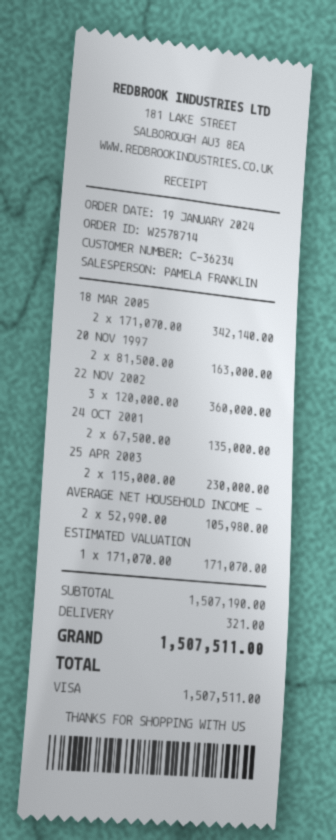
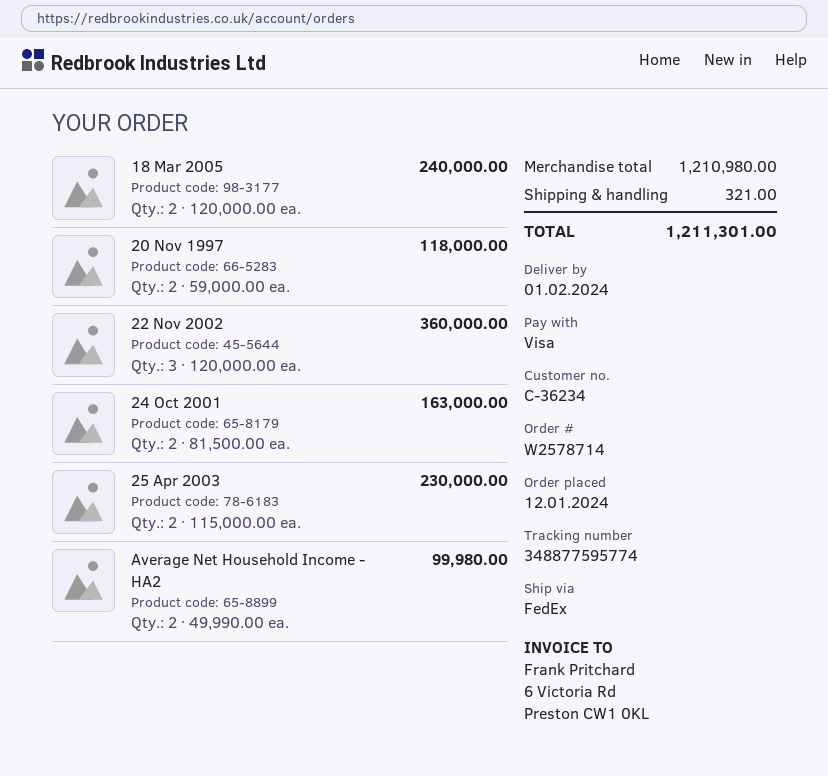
order date: 2024-01-19 -> 2024-01-12
18 MAR 2005: 2 x 171070.00 = 342140.00 -> 2 x 120000.00 = 240000.00
20 NOV 1997: 2 x 81500.00 = 163000.00 -> 2 x 59000.00 = 118000.00
24 OCT 2001: 2 x 67500.00 = 135000.00 -> 2 x 81500.00 = 163000.00
AVERAGE NET HOUSEHOLD INCOME -: 2 x 52990.00 = 105980.00 -> 2 x 49990.00 = 99980.00
ESTIMATED VALUATION: 1 x 171070.00 = 171070.00 -> none
subtotal: 1507190.00 -> 1210980.00
total: 1507511.00 -> 1211301.00

